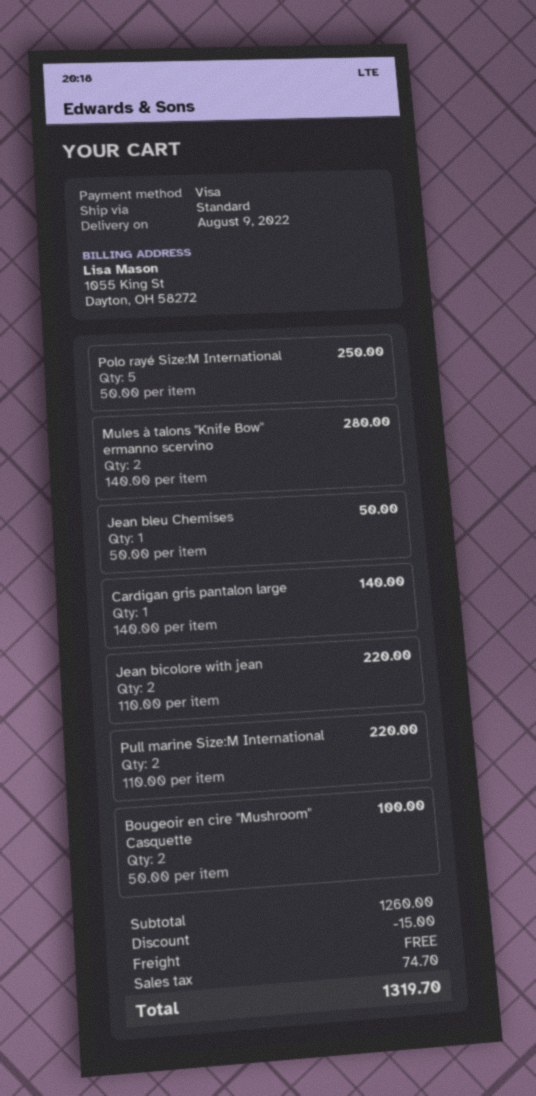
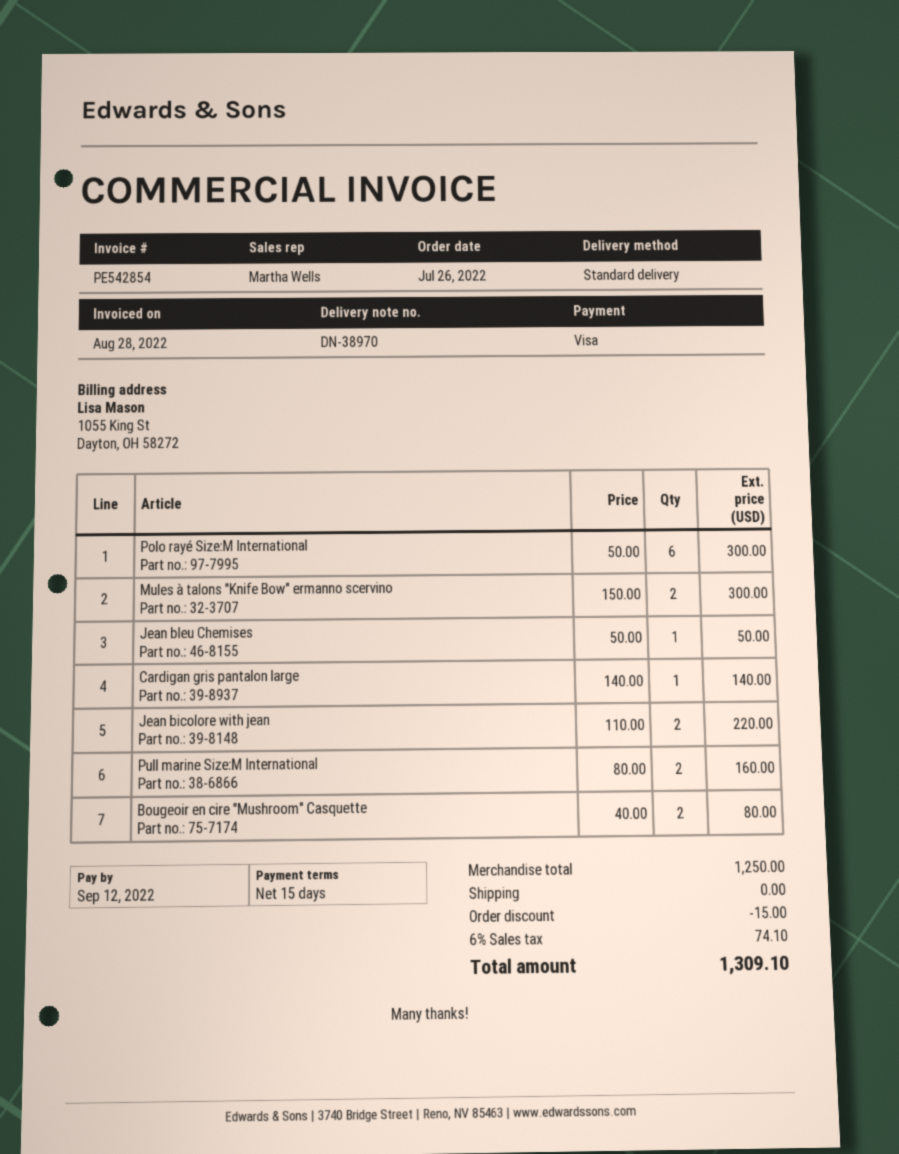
Polo rayé Size:M International: 5 x 50.00 = 250.00 -> 6 x 50.00 = 300.00
Mules à talons "Knife Bow" ermanno scervino: 2 x 140.00 = 280.00 -> 2 x 150.00 = 300.00
Pull marine Size:M International: 2 x 110.00 = 220.00 -> 2 x 80.00 = 160.00
Bougeoir en cire "Mushroom" Casquette: 2 x 50.00 = 100.00 -> 2 x 40.00 = 80.00
subtotal: 1260.00 -> 1250.00
tax: 74.70 -> 74.10
total: 1319.70 -> 1309.10

